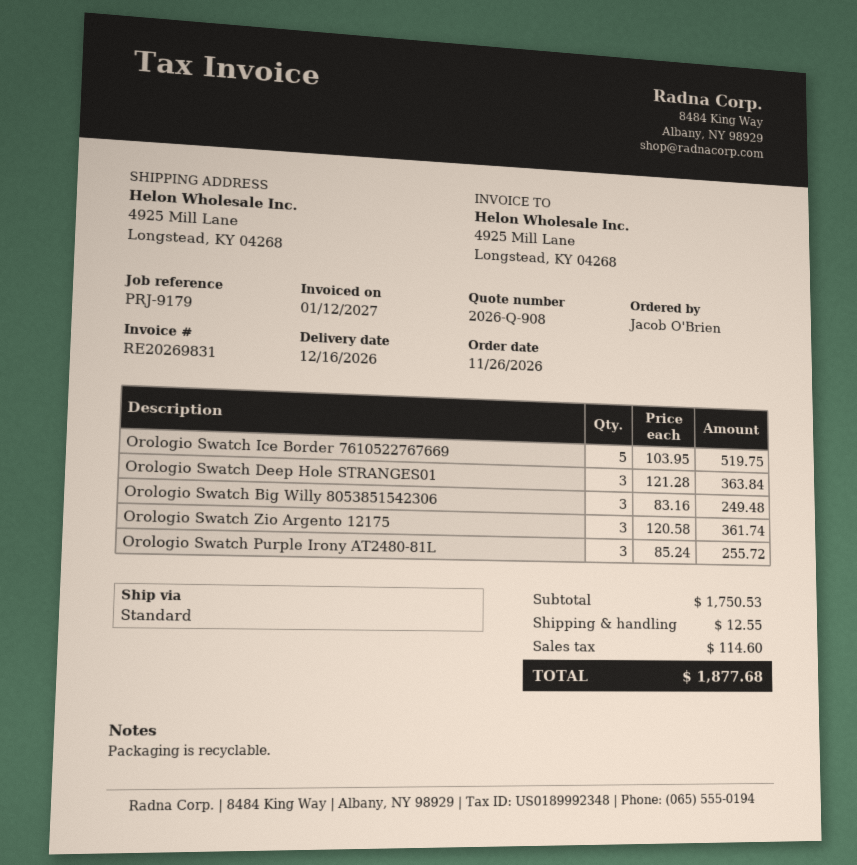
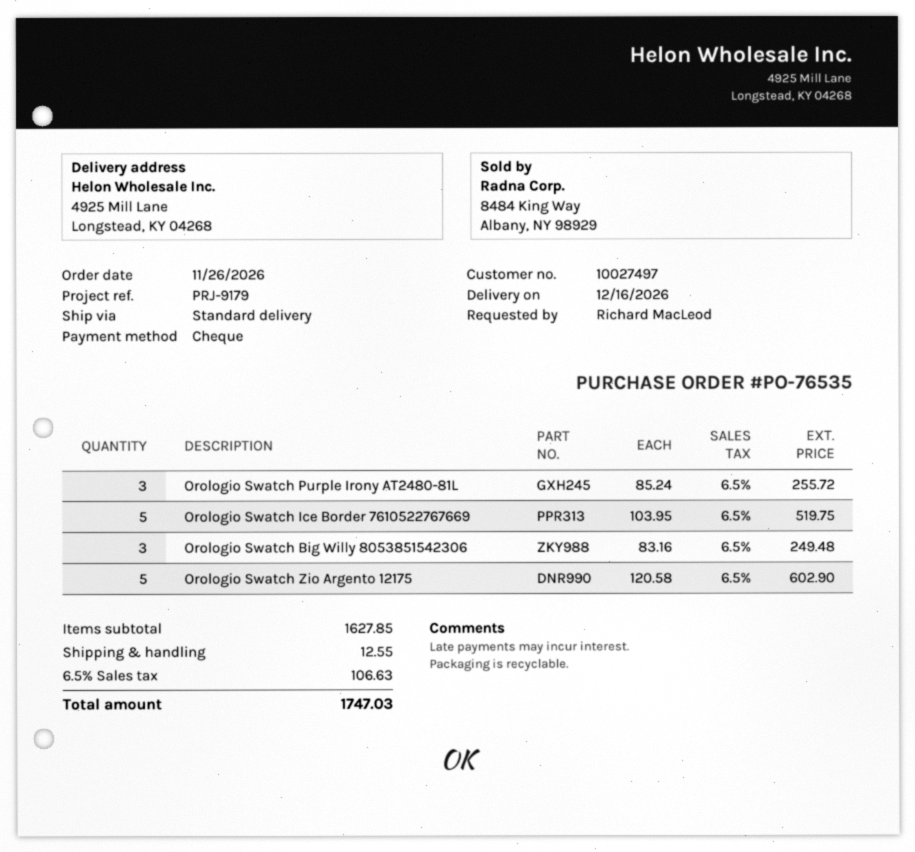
ordered by: Jacob O'Brien -> Richard MacLeod
Orologio Swatch Deep Hole STRANGES01: 3 x 121.28 = 363.84 -> none
Orologio Swatch Zio Argento 12175: 3 x 120.58 = 361.74 -> 5 x 120.58 = 602.90
subtotal: 1750.53 -> 1627.85
tax: 114.60 -> 106.63
total: 1877.68 -> 1747.03

